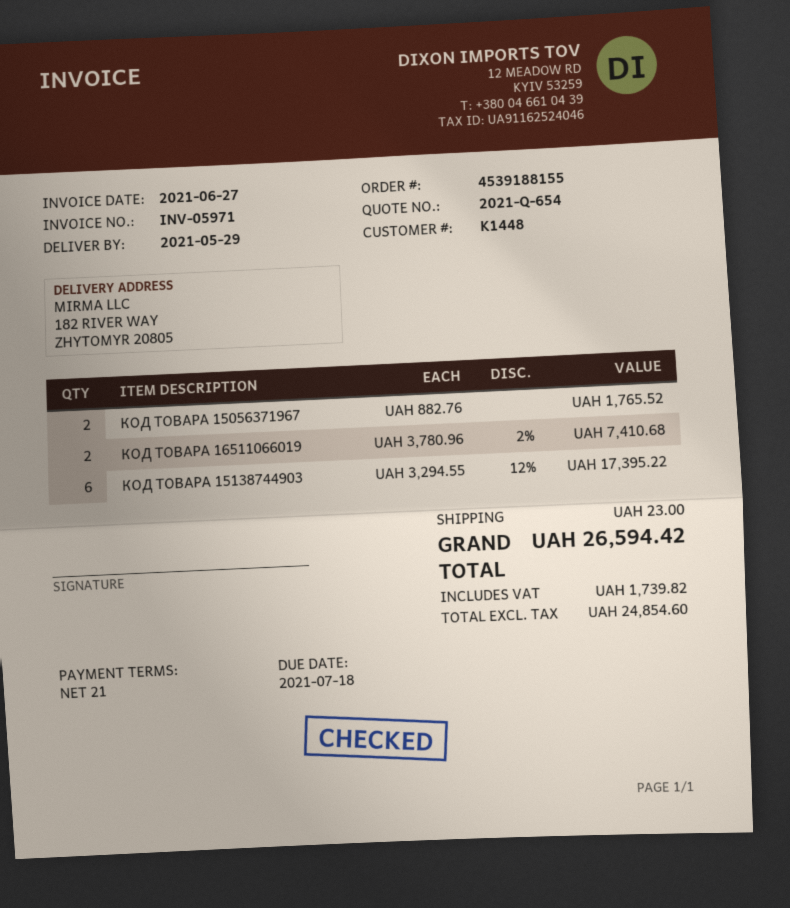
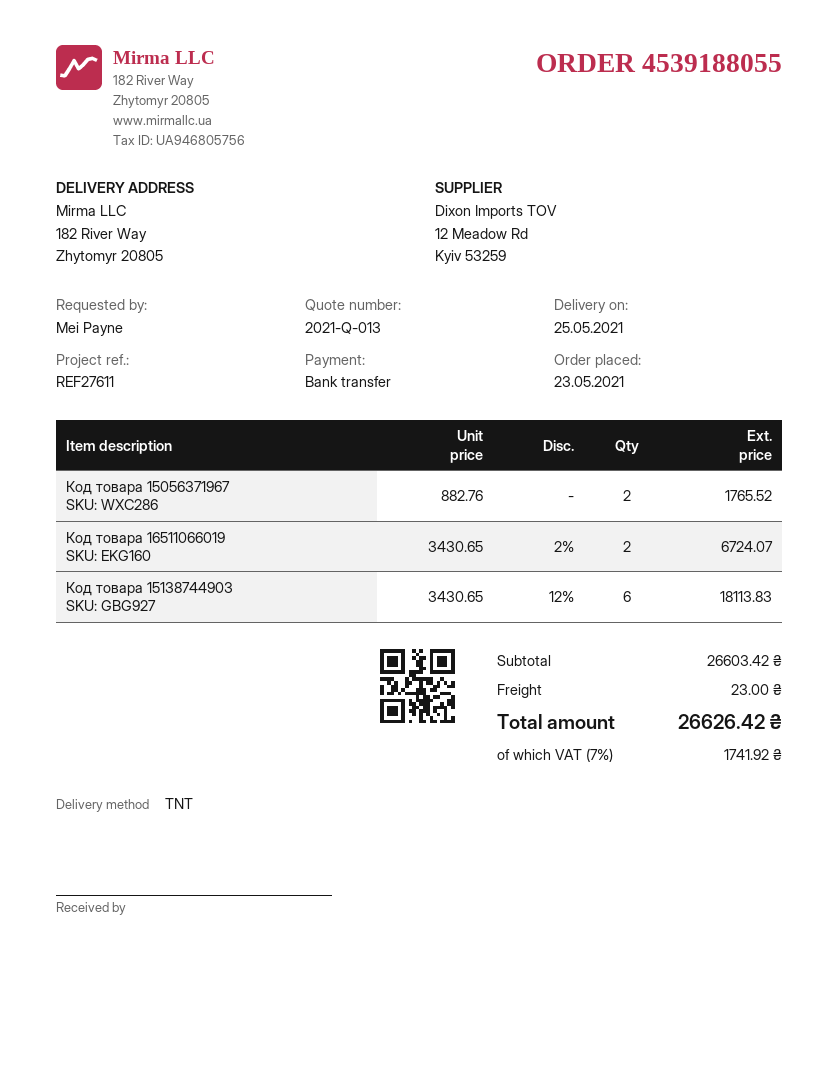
quote number: 2021-Q-654 -> 2021-Q-013
order number: 4539188155 -> 4539188055
delivery date: 2021-05-29 -> 2021-05-25
КОД ТОВАРА 16511066019: 2 x 3780.96 - 2% = 7410.68 -> 2 x 3430.65 - 2% = 6724.07
КОД ТОВАРА 15138744903: 6 x 3294.55 - 12% = 17395.22 -> 6 x 3430.65 - 12% = 18113.83
tax: 1739.82 -> 1741.92
total: 26594.42 -> 26626.42

